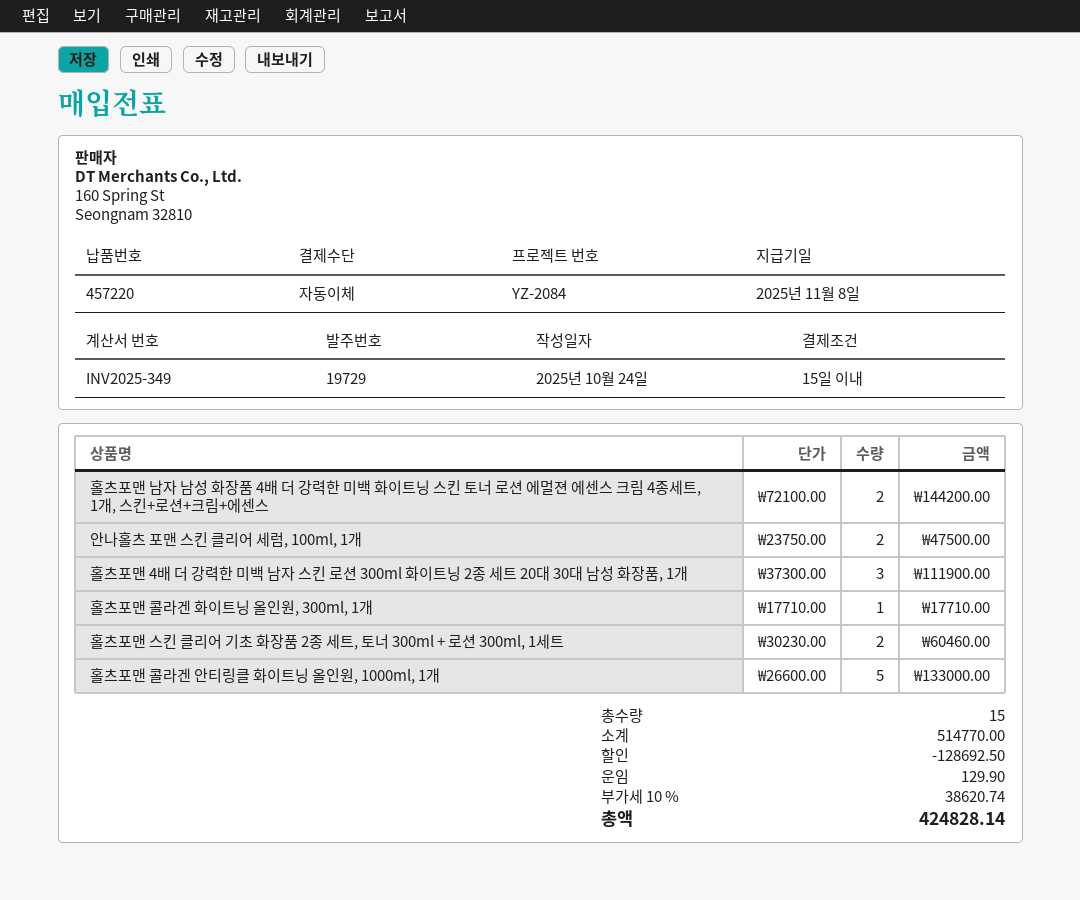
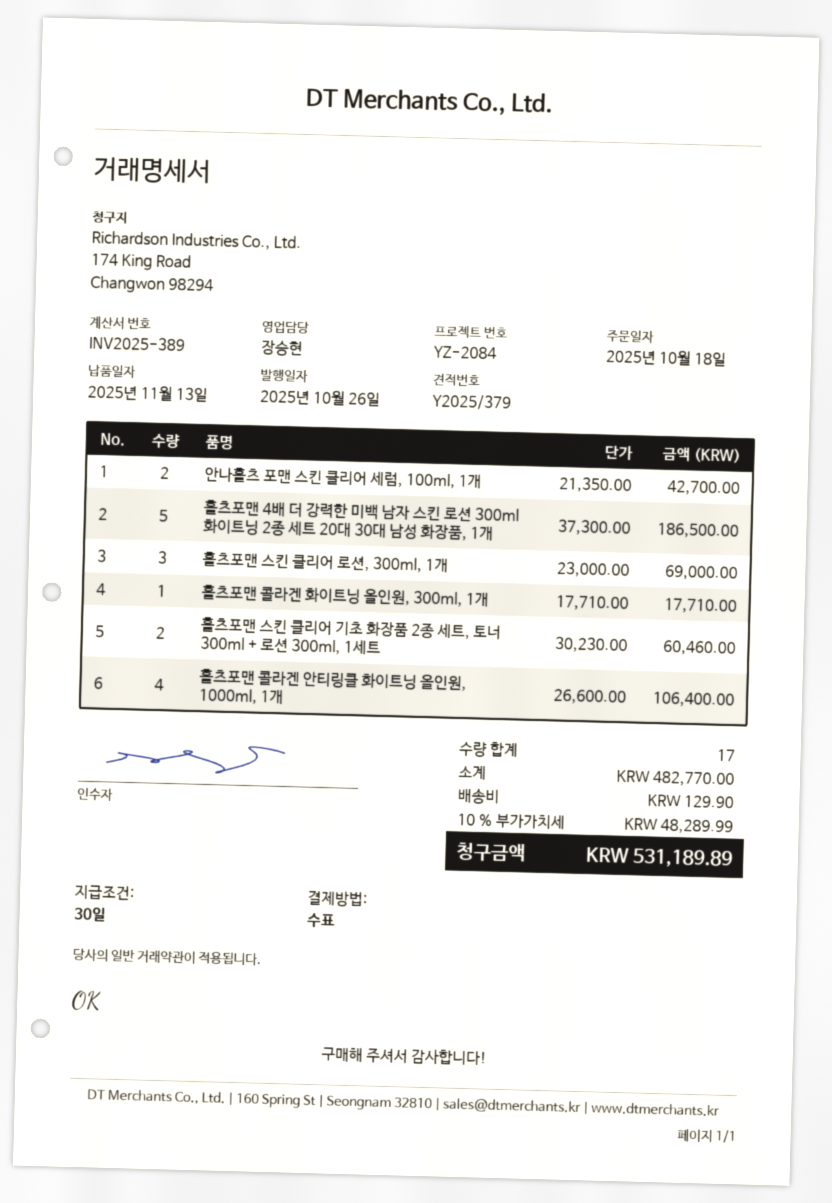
invoice number: INV2025-349 -> INV2025-389
invoice date: 2025-10-24 -> 2025-10-26
payment terms: 15 days -> 30 days
payment method: direct debit -> cheque
홀츠포맨 남자 남성 화장품 4배 더 강력한 미백 화이트닝 스킨 토너 로션 에멀젼 에센스 크림 4종세트, 1개, 스킨+로션+크림+에센스: 2 x 72100.00 = 144200.00 -> none
안나홀츠 포맨 스킨 클리어 세럼, 100ml, 1개: 2 x 23750.00 = 47500.00 -> 2 x 21350.00 = 42700.00
홀츠포맨 4배 더 강력한 미백 남자 스킨 로션 300ml 화이트닝 2종 세트 20대 30대 남성 화장품, 1개: 3 x 37300.00 = 111900.00 -> 5 x 37300.00 = 186500.00
홀츠포맨 콜라겐 안티링클 화이트닝 올인원, 1000ml, 1개: 5 x 26600.00 = 133000.00 -> 4 x 26600.00 = 106400.00
홀츠포맨 스킨 클리어 로션, 300ml, 1개: none -> 3 x 23000.00 = 69000.00
total quantity: 15 -> 17
subtotal: 514770.00 -> 482770.00
discount: 128692.50 -> none
tax: 10% = 38620.74 -> 10% = 48289.99
total: 424828.14 -> 531189.89

